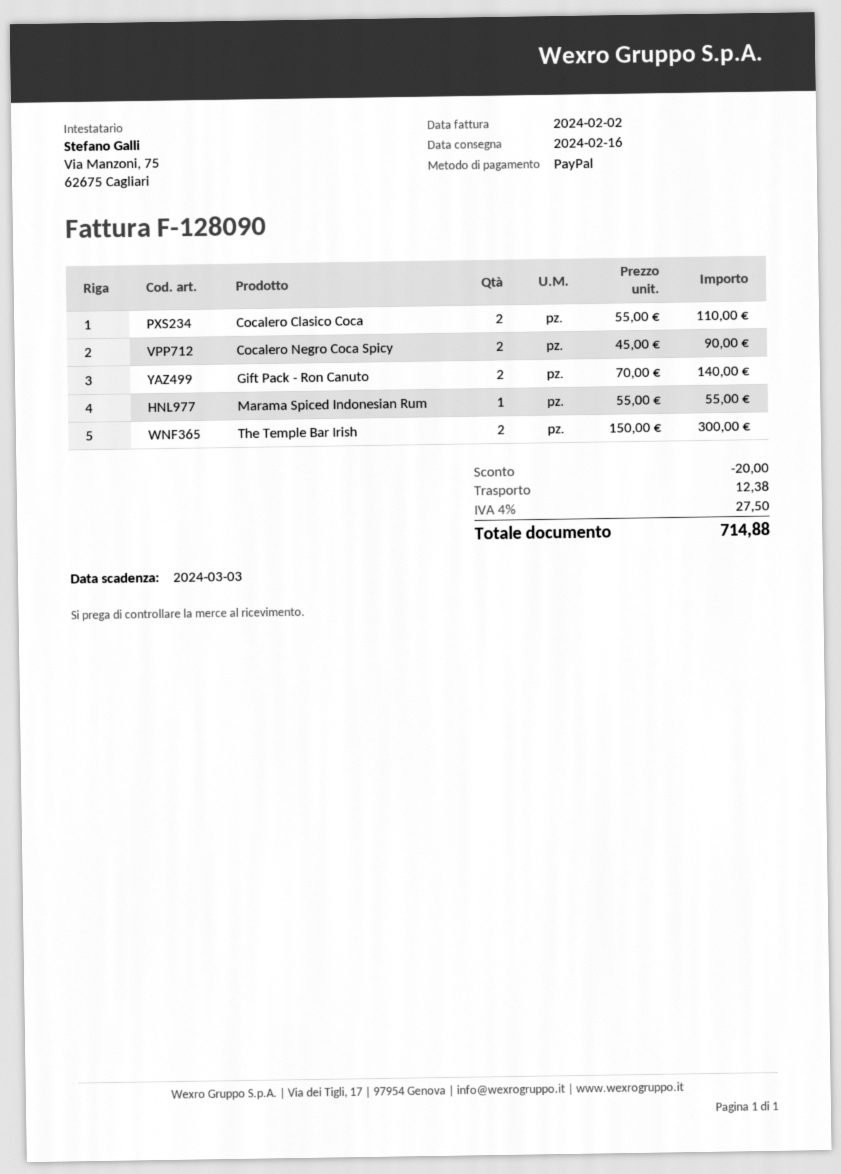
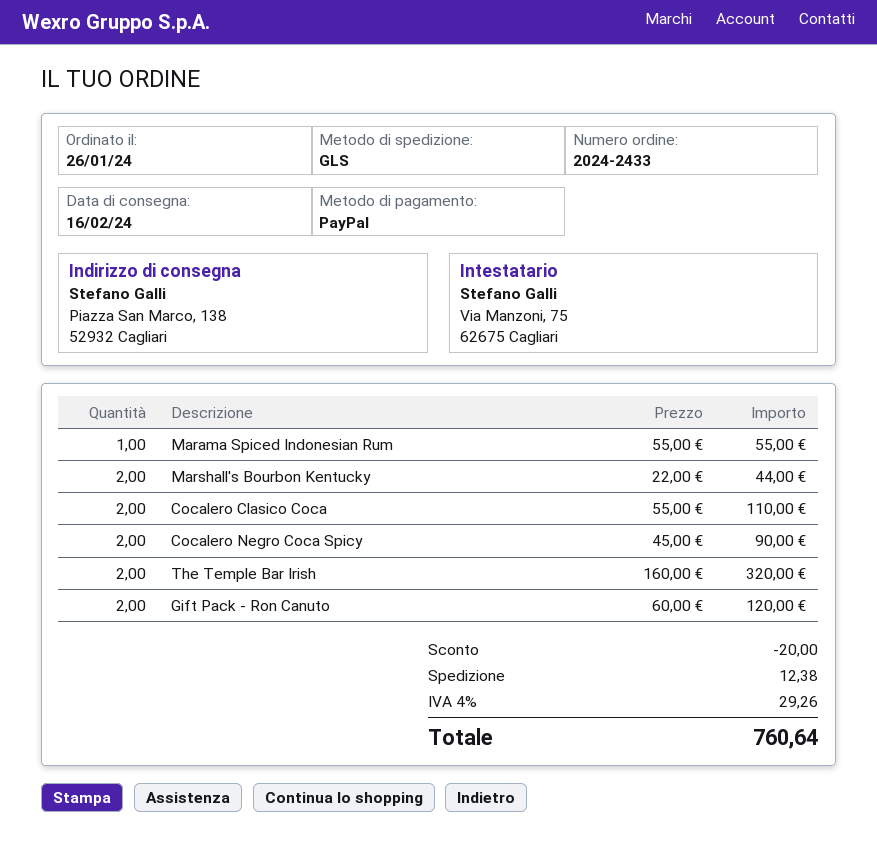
Gift Pack - Ron Canuto: 2 x 70.00 = 140.00 -> 2 x 60.00 = 120.00
The Temple Bar Irish: 2 x 150.00 = 300.00 -> 2 x 160.00 = 320.00
Marshall's Bourbon Kentucky: none -> 2 x 22.00 = 44.00
tax: 4% = 27.50 -> 4% = 29.26
total: 714.88 -> 760.64

